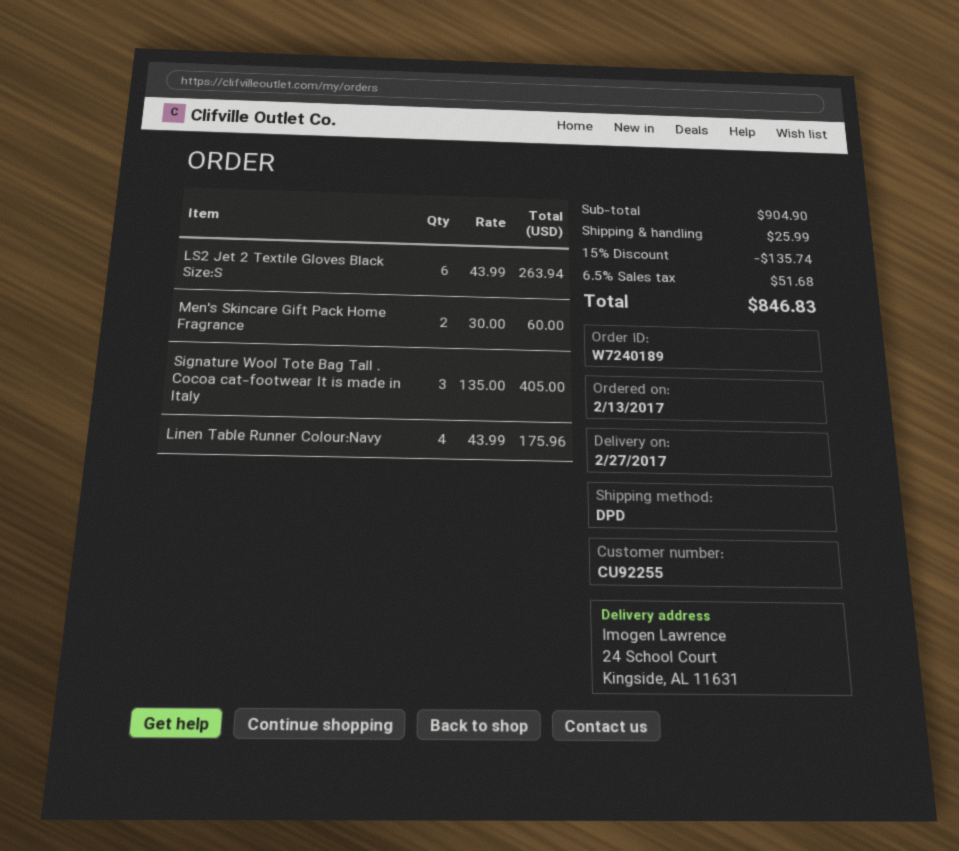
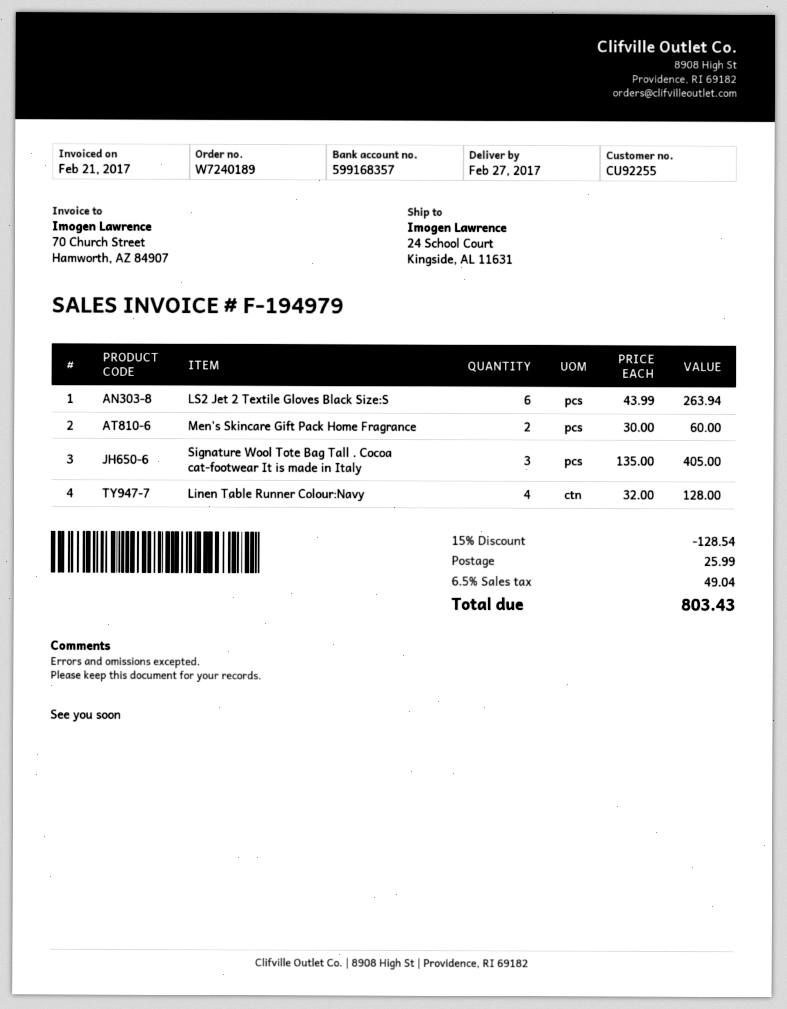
Linen Table Runner Colour:Navy: 4 x 43.99 = 175.96 -> 4 x 32.00 = 128.00
discount: 15% = 135.74 -> 15% = 128.54
tax: 6.5% = 51.68 -> 6.5% = 49.04
total: 846.83 -> 803.43

